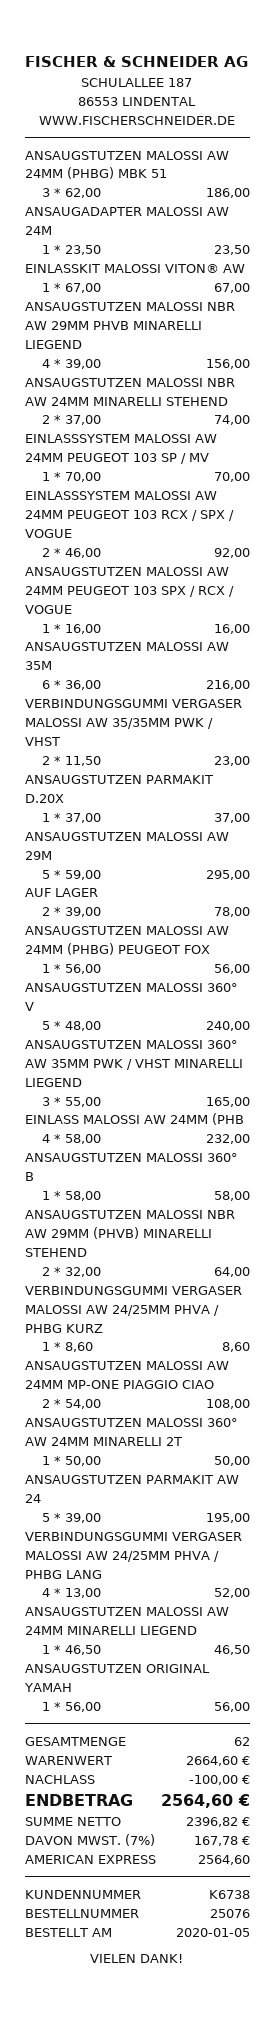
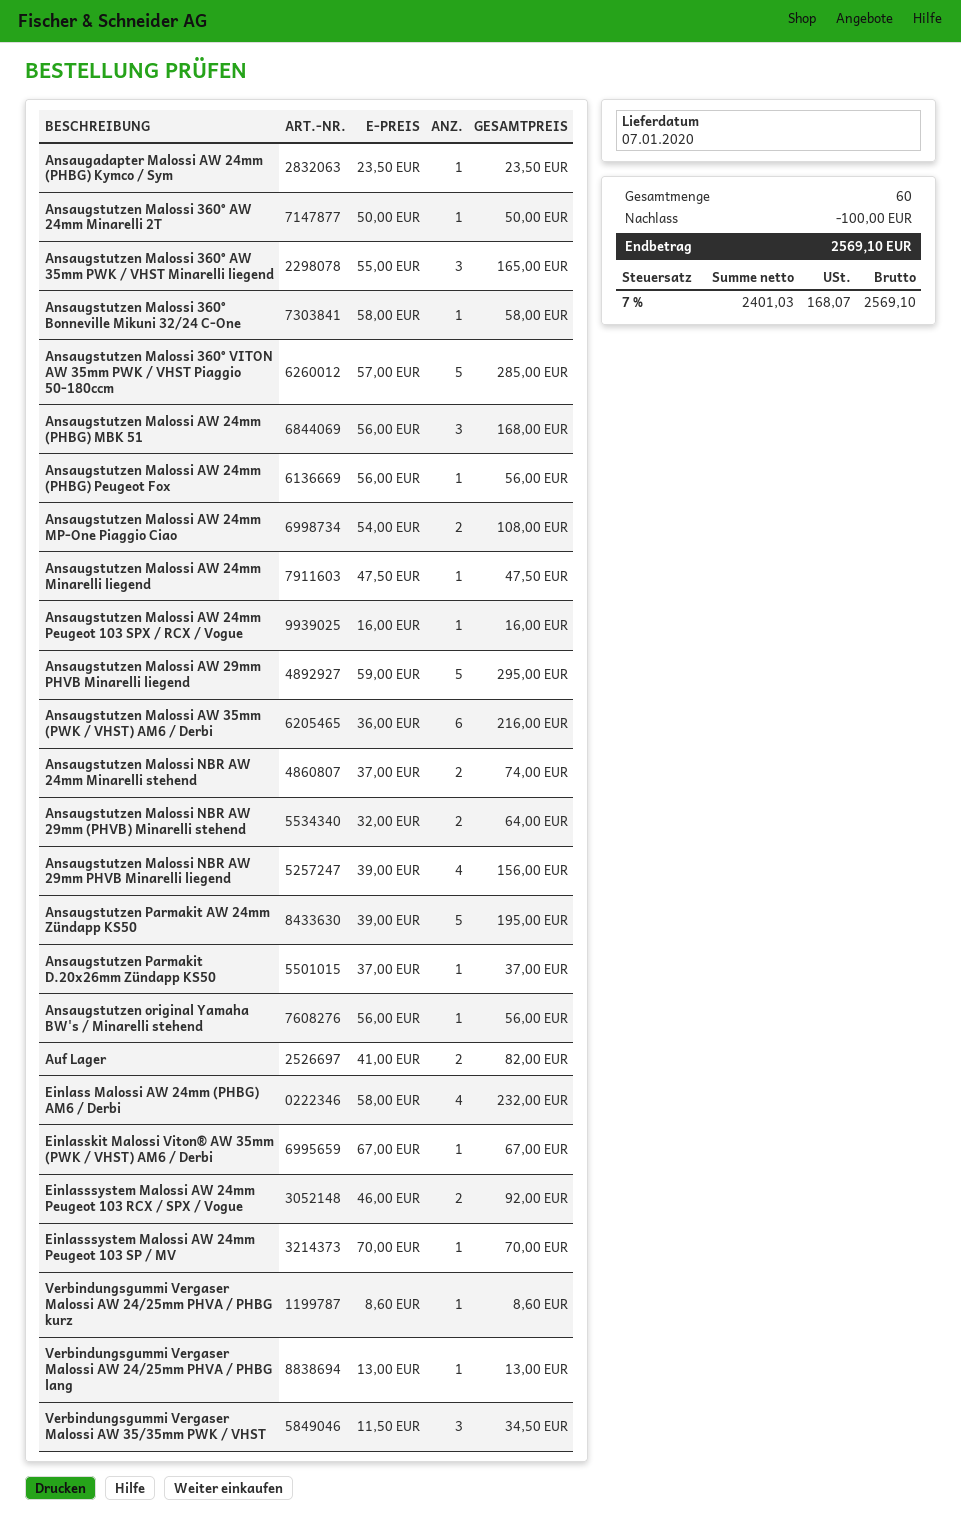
ANSAUGSTUTZEN MALOSSI AW 24MM (PHBG) MBK 51: 3 x 62.00 = 186.00 -> 3 x 56.00 = 168.00
VERBINDUNGSGUMMI VERGASER MALOSSI AW 35/35MM PWK / VHST: 2 x 11.50 = 23.00 -> 3 x 11.50 = 34.50
AUF LAGER: 2 x 39.00 = 78.00 -> 2 x 41.00 = 82.00
ANSAUGSTUTZEN MALOSSI 360° V: 5 x 48.00 = 240.00 -> 5 x 57.00 = 285.00
VERBINDUNGSGUMMI VERGASER MALOSSI AW 24/25MM PHVA / PHBG LANG: 4 x 13.00 = 52.00 -> 1 x 13.00 = 13.00
ANSAUGSTUTZEN MALOSSI AW 24MM MINARELLI LIEGEND: 1 x 46.50 = 46.50 -> 1 x 47.50 = 47.50
total quantity: 62 -> 60
net: 2396.82 -> 2401.03
tax: 7% = 167.78 -> 7% = 168.07
total: 2564.60 -> 2569.10

